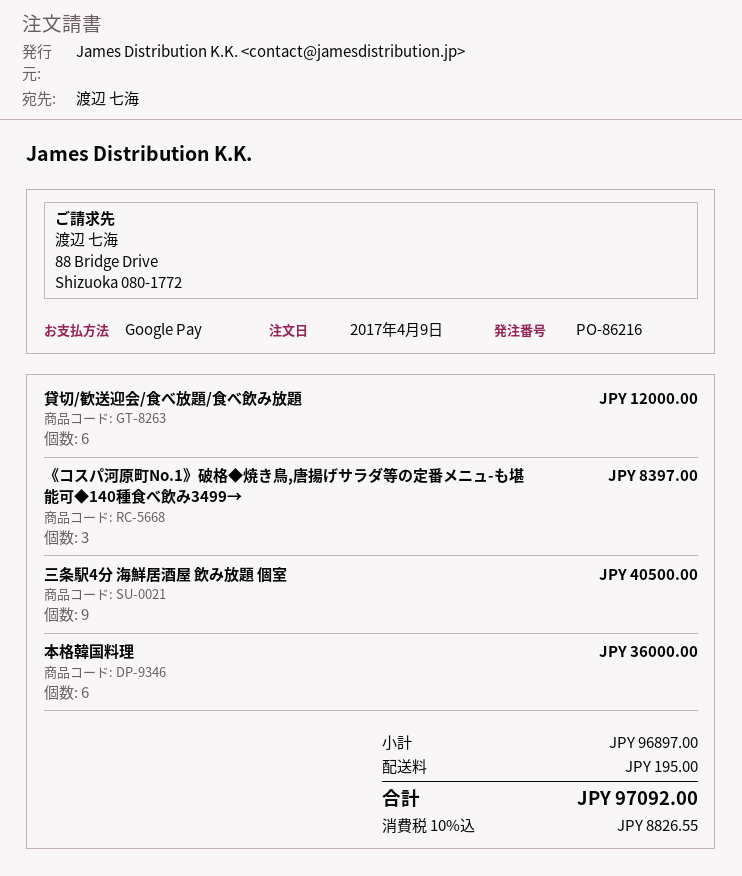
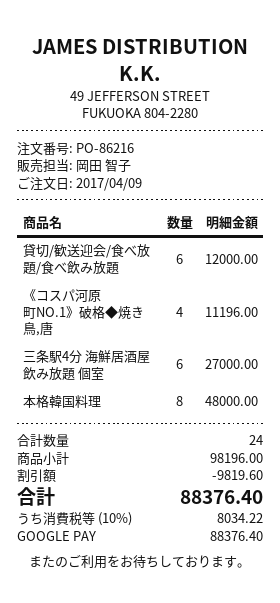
《コスパ河原町No.1》破格◆焼き鳥,唐揚げサラダ等の定番メニュ-も堪能可◆140種食べ飲み3499→: 3 for 8397.00 -> 4 for 11196.00
三条駅4分 海鮮居酒屋 飲み放題 個室: 9 for 40500.00 -> 6 for 27000.00
本格韓国料理: 6 for 36000.00 -> 8 for 48000.00
subtotal: 96897.00 -> 98196.00
discount: none -> 9819.60
shipping: 195.00 -> none
tax: 10% = 8826.55 -> 10% = 8034.22
total: 97092.00 -> 88376.40

